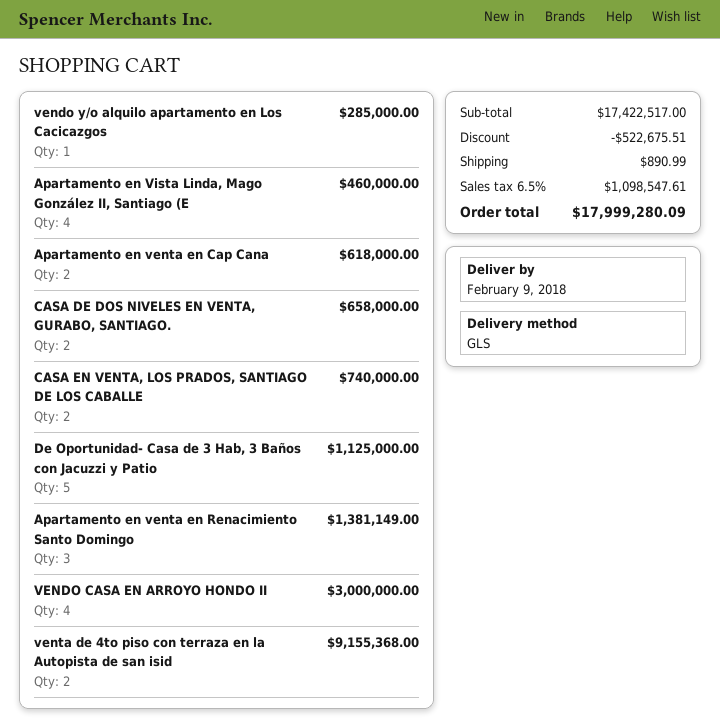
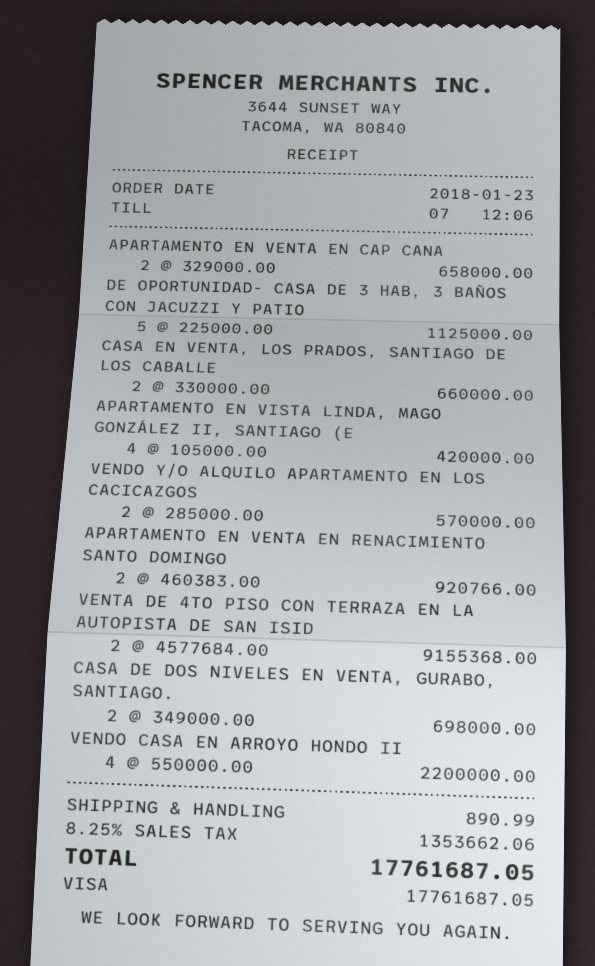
vendo y/o alquilo apartamento en Los Cacicazgos: 1 for 285000.00 -> 2 for 570000.00
Apartamento en Vista Linda, Mago González II, Santiago (E: 4 for 460000.00 -> 4 for 420000.00
Apartamento en venta en Cap Cana: 2 for 618000.00 -> 2 for 658000.00
CASA DE DOS NIVELES EN VENTA, GURABO, SANTIAGO.: 2 for 658000.00 -> 2 for 698000.00
CASA EN VENTA, LOS PRADOS, SANTIAGO DE LOS CABALLE: 2 for 740000.00 -> 2 for 660000.00
Apartamento en venta en Renacimiento Santo Domingo: 3 for 1381149.00 -> 2 for 920766.00
VENDO CASA EN ARROYO HONDO II: 4 for 3000000.00 -> 4 for 2200000.00
discount: 522675.51 -> none
tax: 6.5% = 1098547.61 -> 8.25% = 1353662.06
total: 17999280.09 -> 17761687.05

